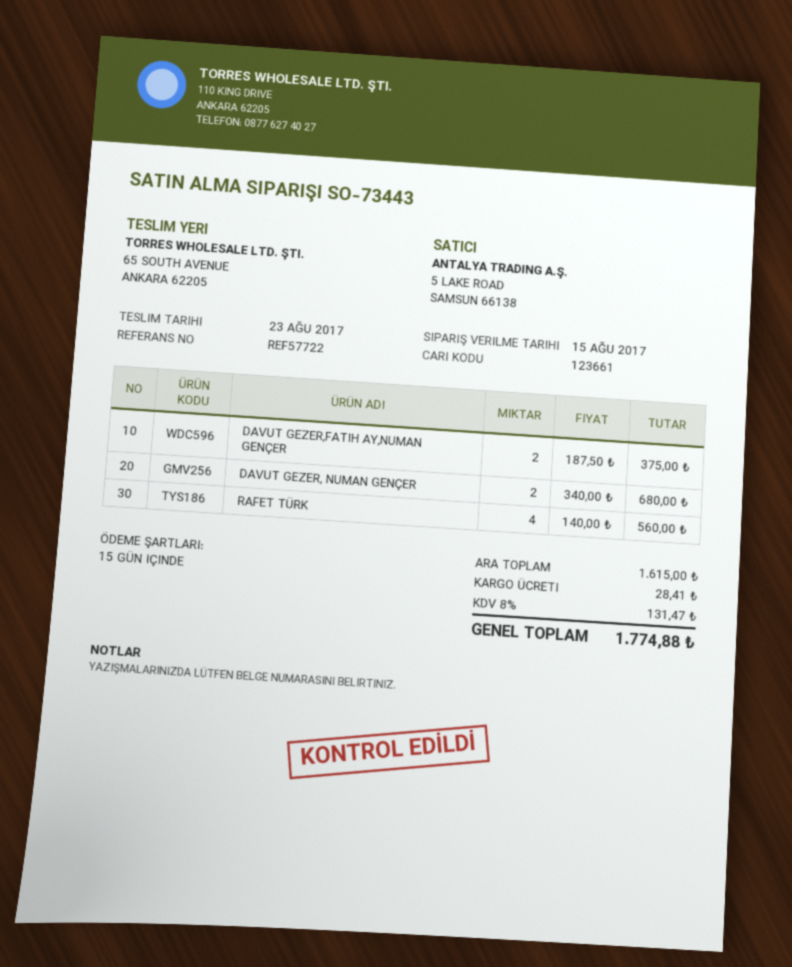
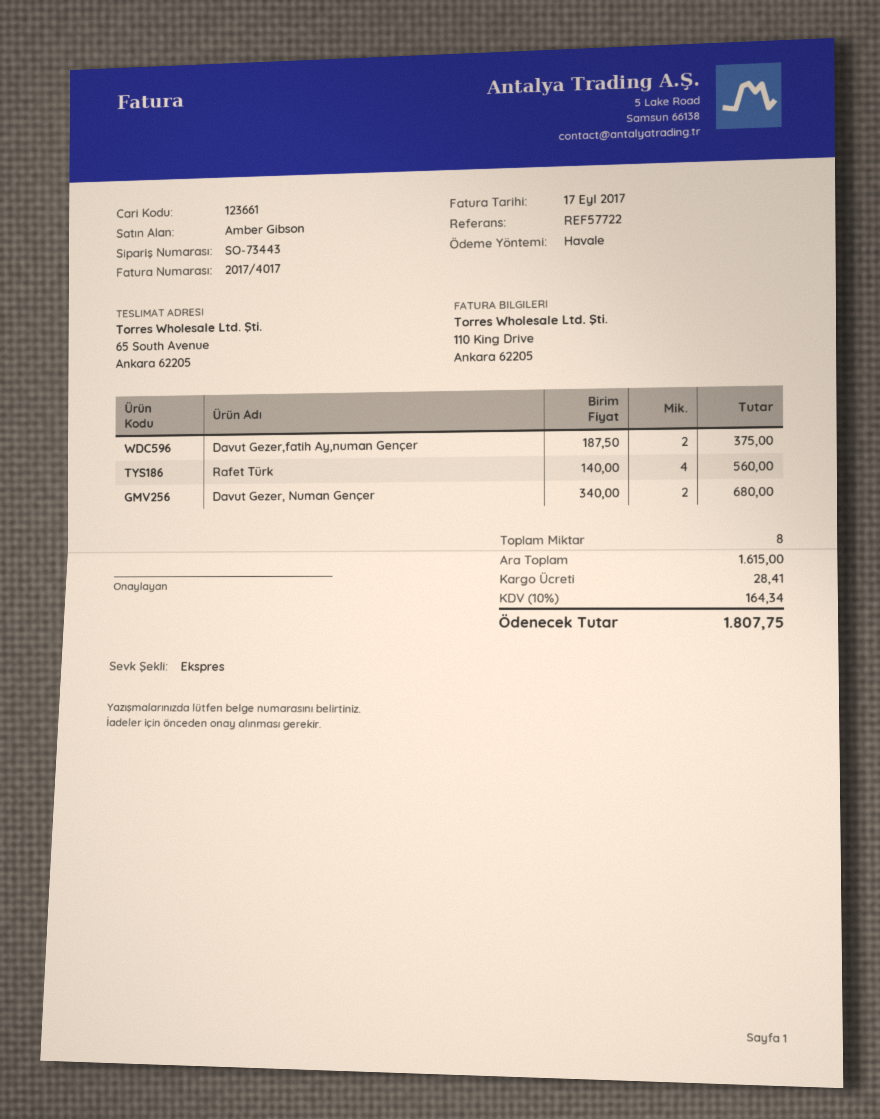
tax: 8% = 131.47 -> 10% = 164.34
total: 1774.88 -> 1807.75

